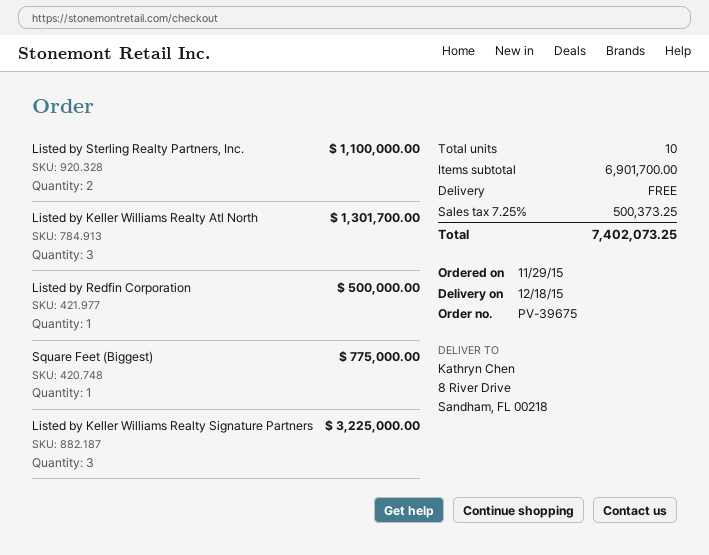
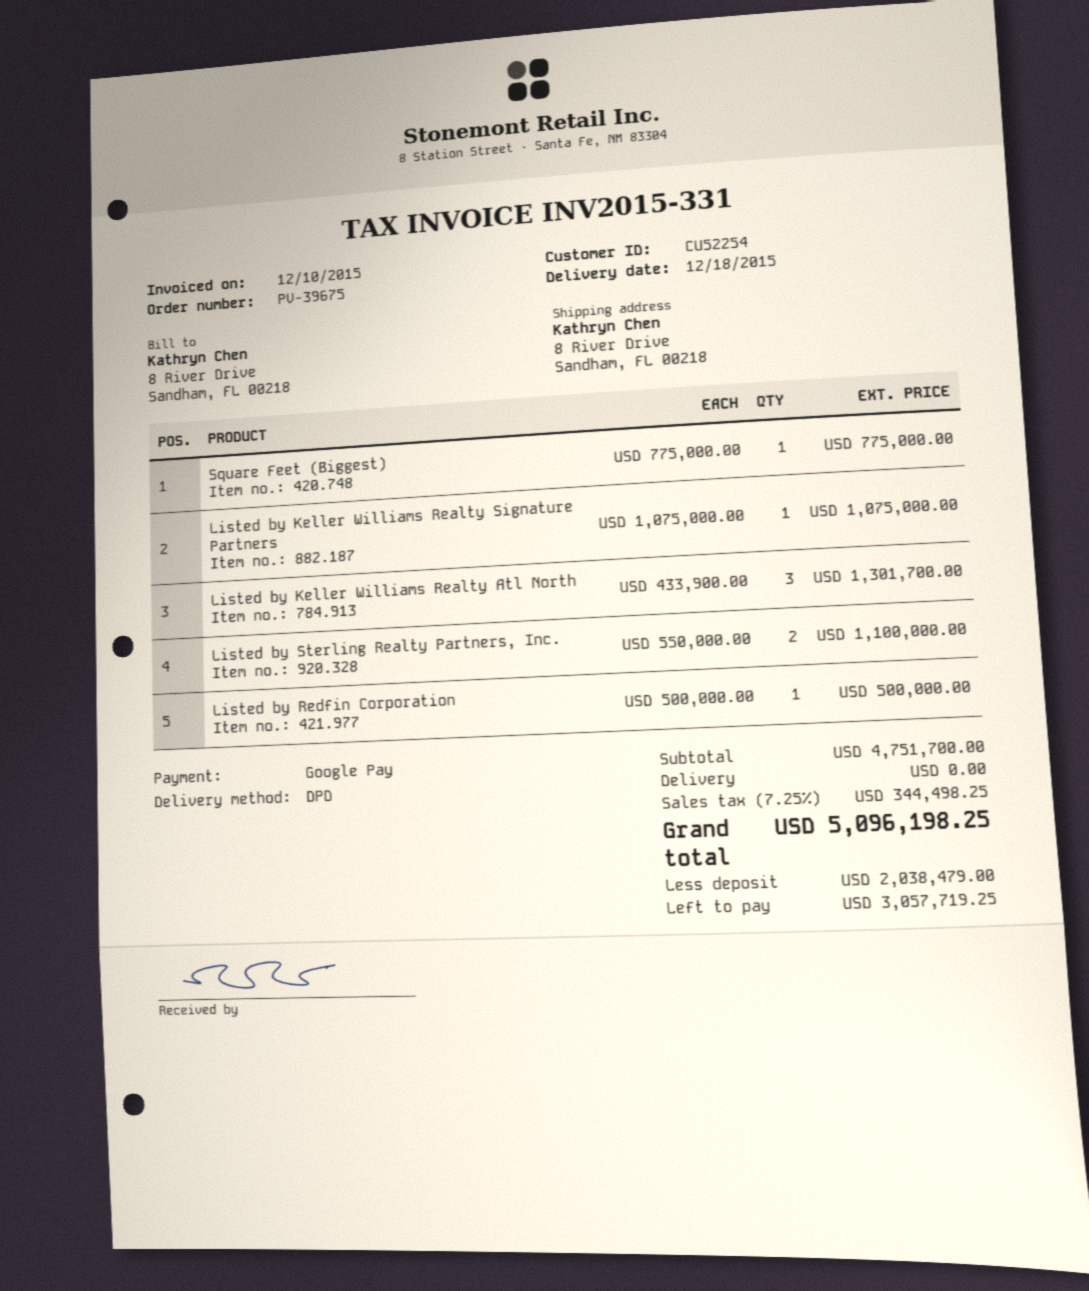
Listed by Keller Williams Realty Signature Partners: 3 for 3225000.00 -> 1 for 1075000.00
subtotal: 6901700.00 -> 4751700.00
tax: 7.25% = 500373.25 -> 7.25% = 344498.25
total: 7402073.25 -> 5096198.25

